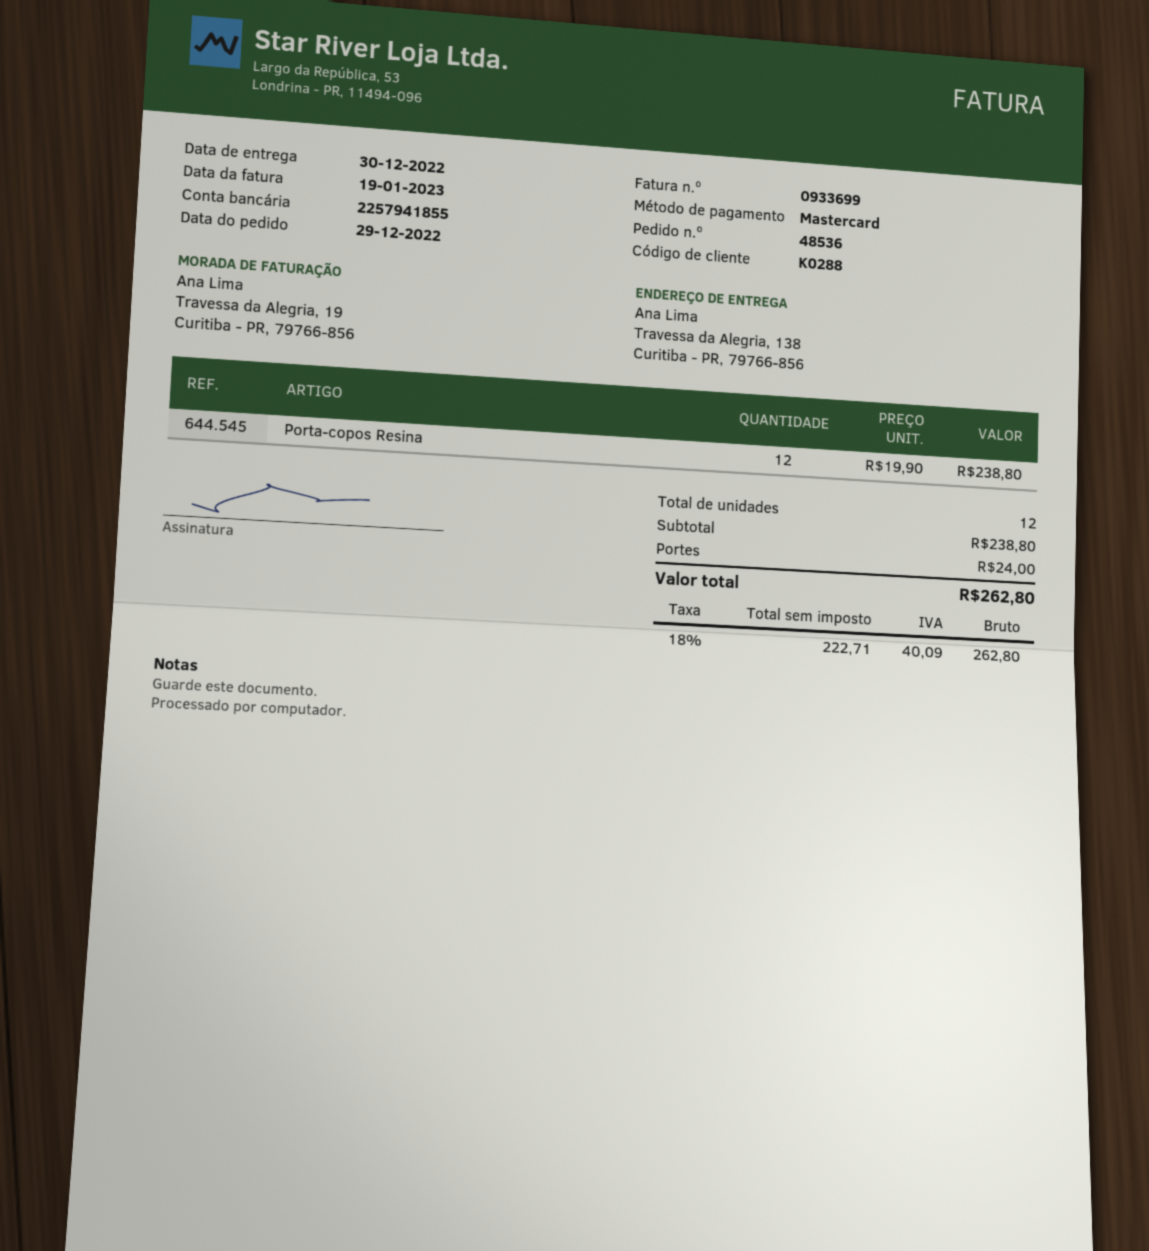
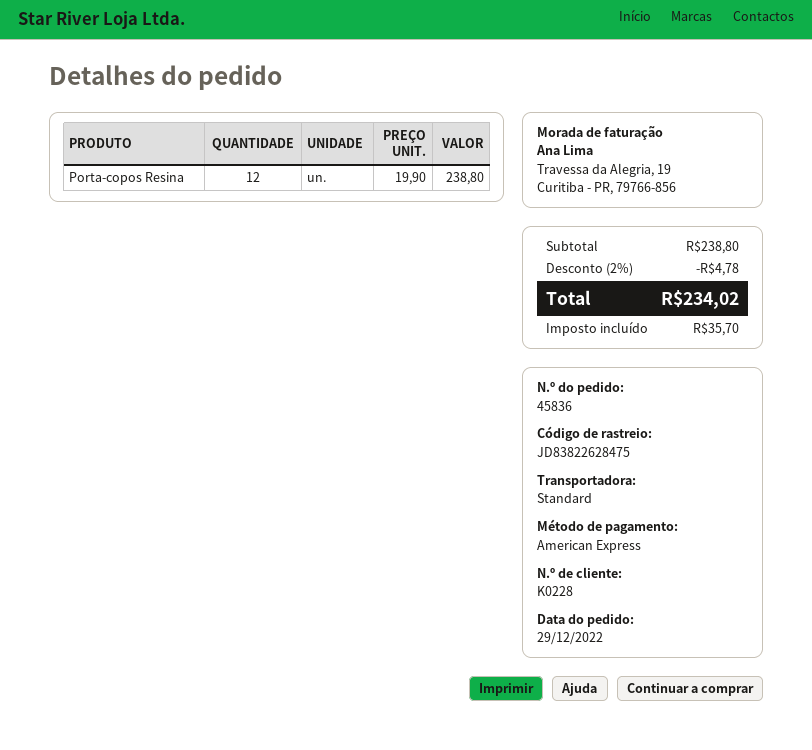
order number: 48536 -> 45836
customer number: K0288 -> K0228
payment method: Mastercard -> American Express
discount: none -> 2% = 4.78
shipping: 24.00 -> none
tax: 40.09 -> 35.70
total: 262.80 -> 234.02

